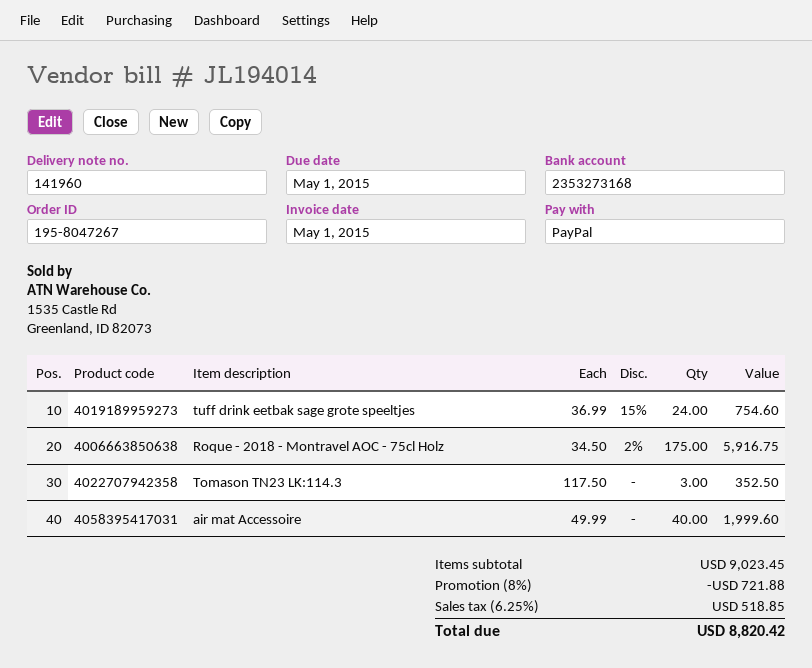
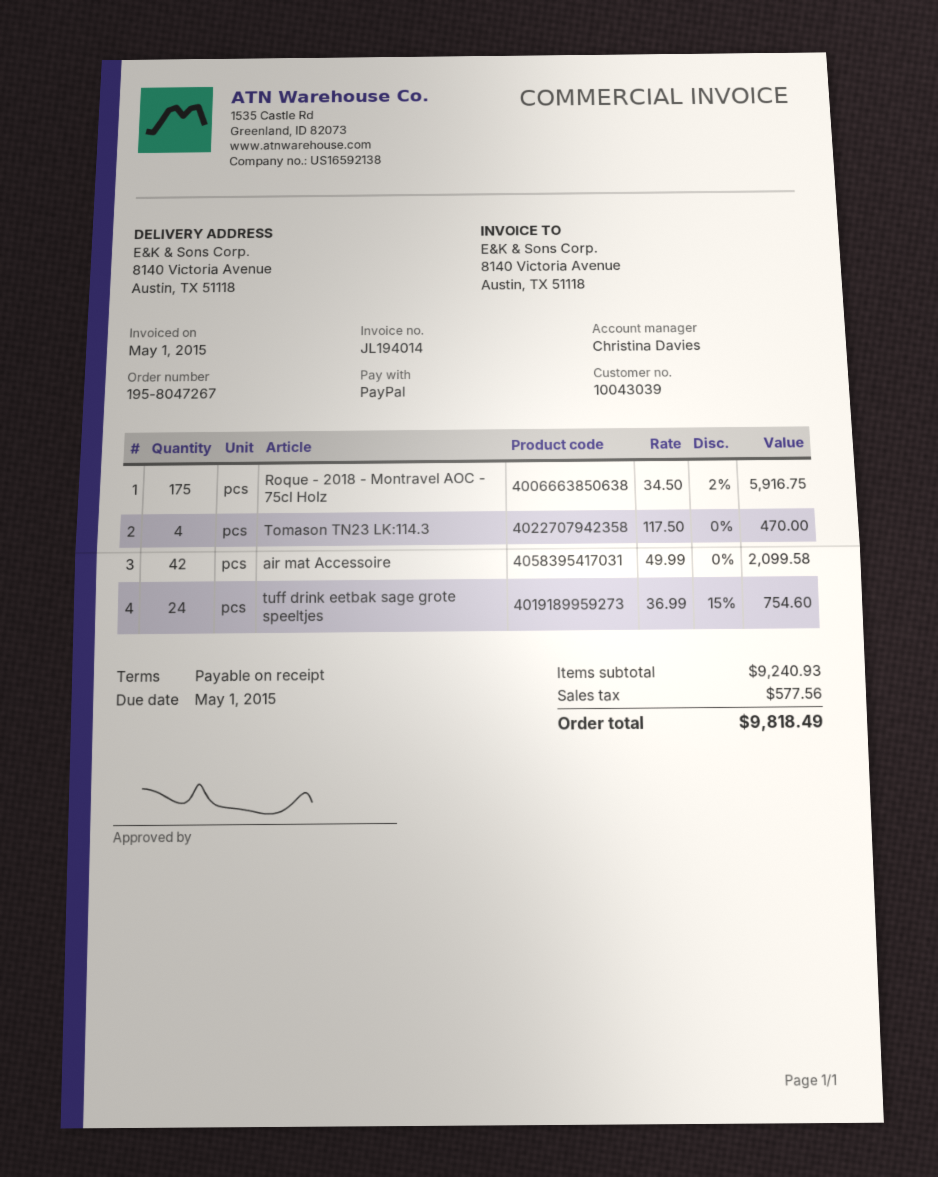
Tomason TN23 LK:114.3: 3 x 117.50 = 352.50 -> 4 x 117.50 = 470.00
air mat Accessoire: 40 x 49.99 = 1999.60 -> 42 x 49.99 = 2099.58
subtotal: 9023.45 -> 9240.93
discount: 8% = 721.88 -> none
tax: 518.85 -> 577.56
total: 8820.42 -> 9818.49

